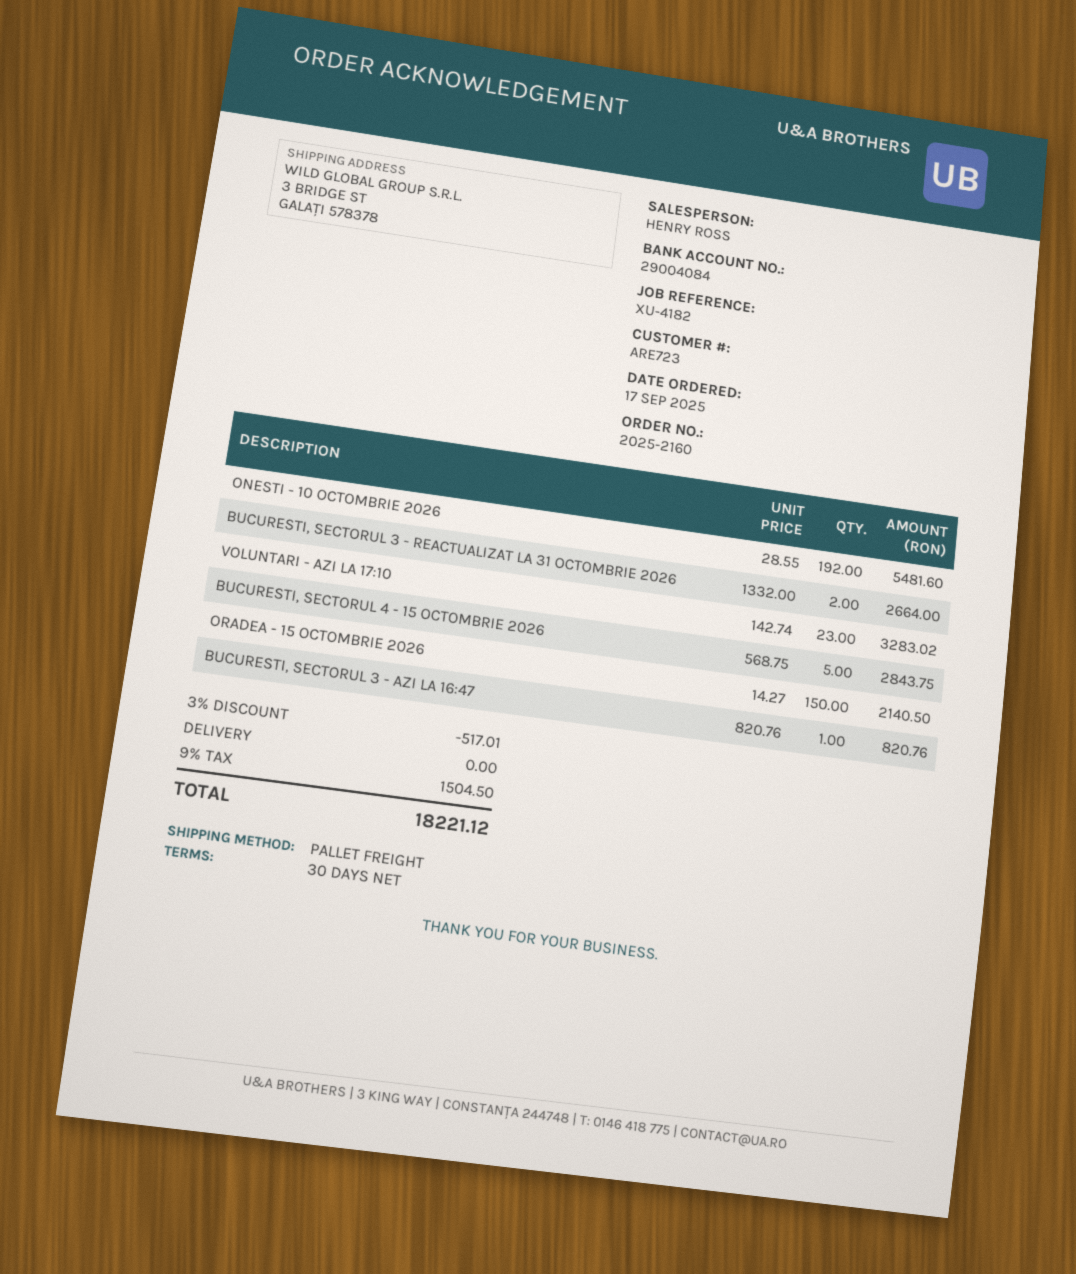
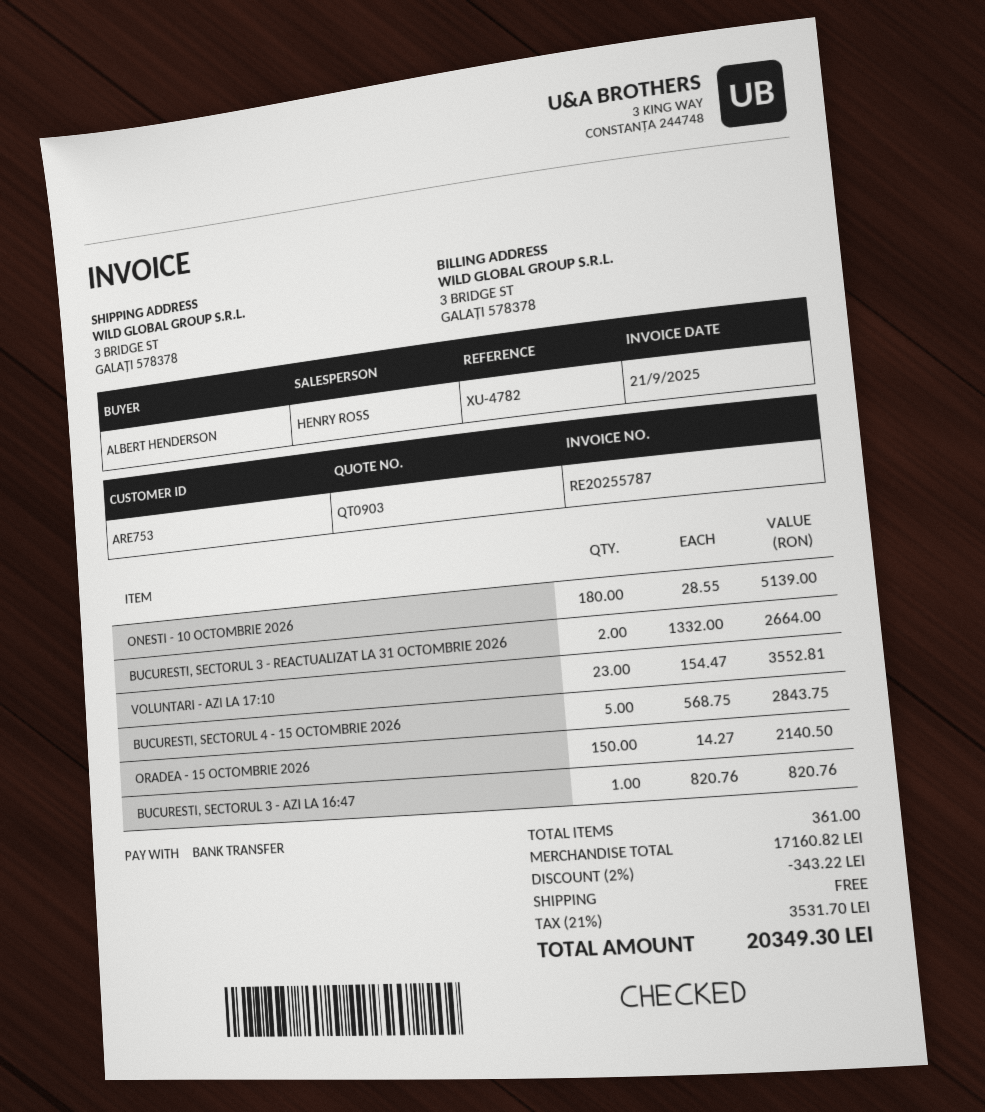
customer number: ARE723 -> ARE753
reference: XU-4182 -> XU-4782
ONESTI - 10 OCTOMBRIE 2026: 192 x 28.55 = 5481.60 -> 180 x 28.55 = 5139.00
VOLUNTARI - AZI LA 17:10: 23 x 142.74 = 3283.02 -> 23 x 154.47 = 3552.81
discount: 3% = 517.01 -> 2% = 343.22
tax: 9% = 1504.50 -> 21% = 3531.70
total: 18221.12 -> 20349.30

